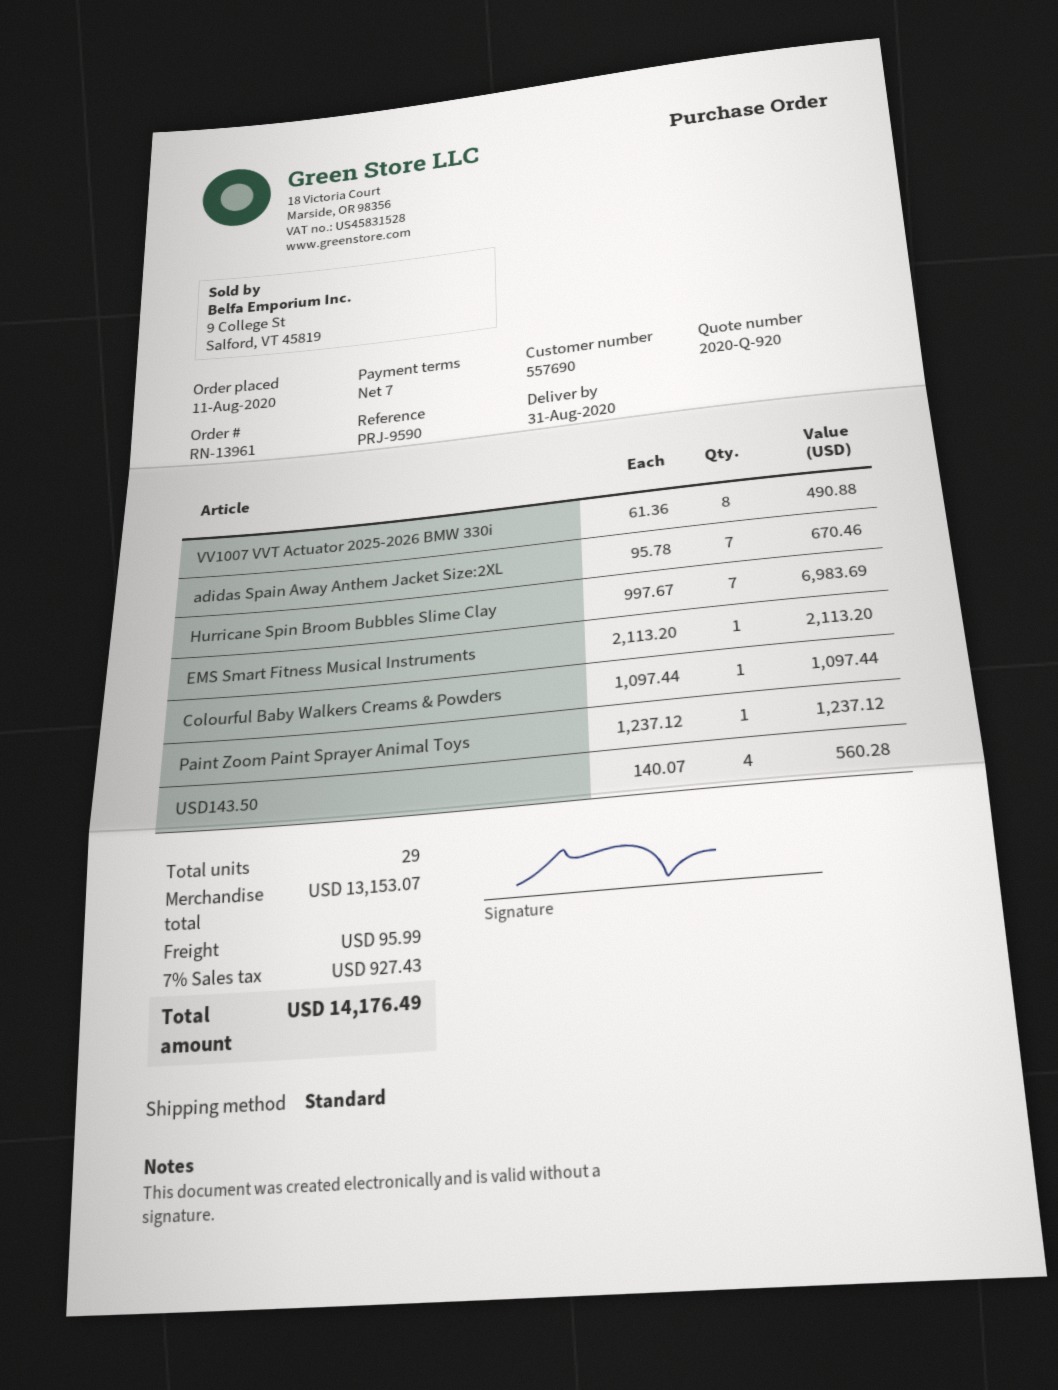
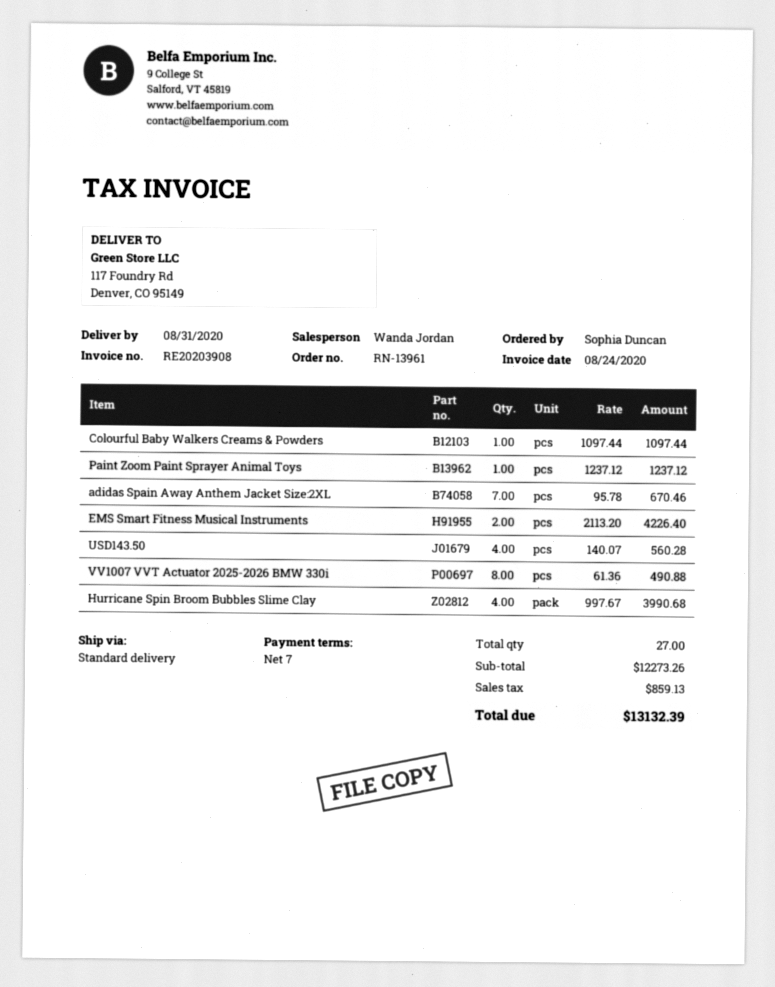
Hurricane Spin Broom Bubbles Slime Clay: 7 x 997.67 = 6983.69 -> 4 x 997.67 = 3990.68
EMS Smart Fitness Musical Instruments: 1 x 2113.20 = 2113.20 -> 2 x 2113.20 = 4226.40
total quantity: 29 -> 27
subtotal: 13153.07 -> 12273.26
shipping: 95.99 -> none
tax: 927.43 -> 859.13
total: 14176.49 -> 13132.39

